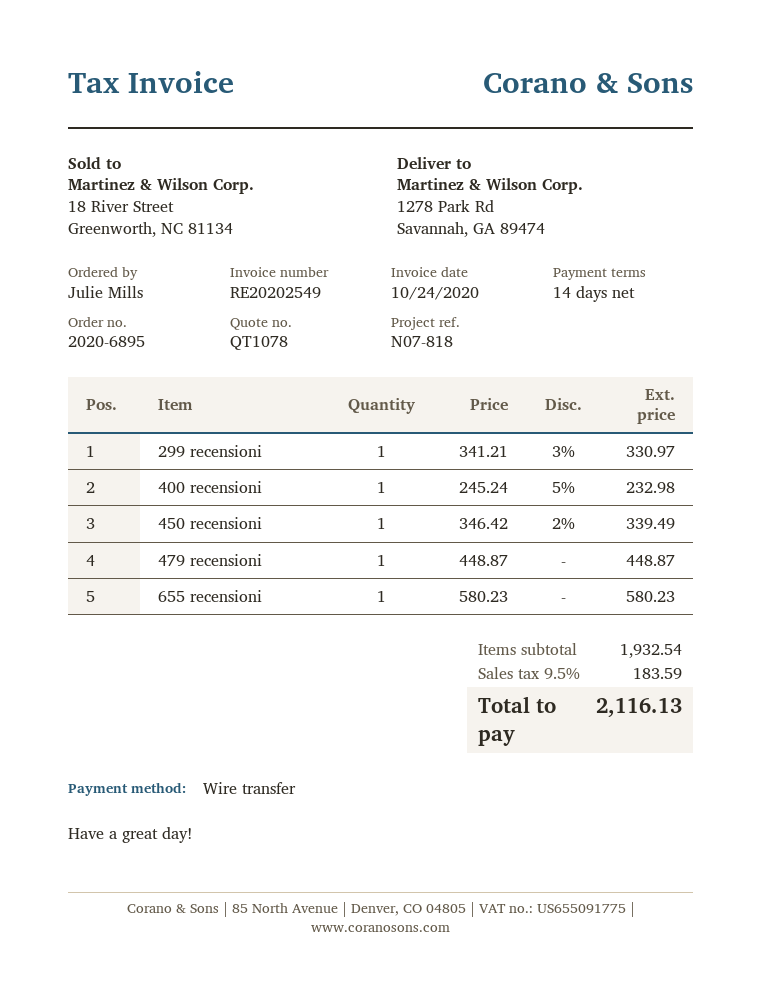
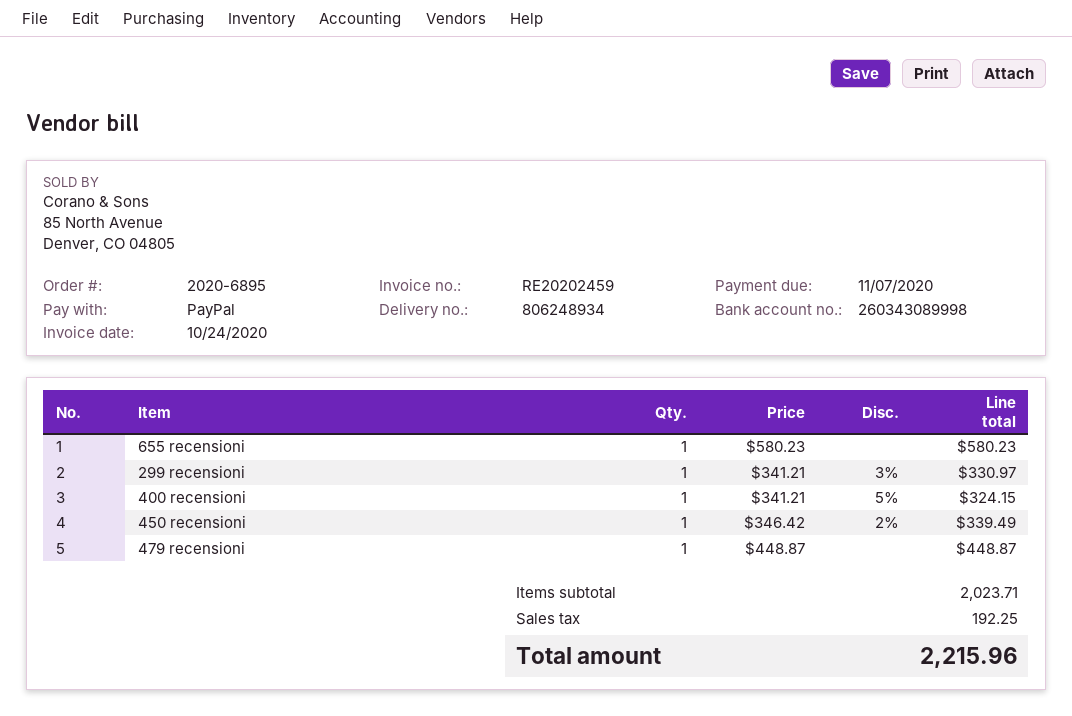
invoice number: RE20202549 -> RE20202459
payment method: bank transfer -> PayPal
400 recensioni: 1 x 245.24 - 5% = 232.98 -> 1 x 341.21 - 5% = 324.15
subtotal: 1932.54 -> 2023.71
tax: 183.59 -> 192.25
total: 2116.13 -> 2215.96

